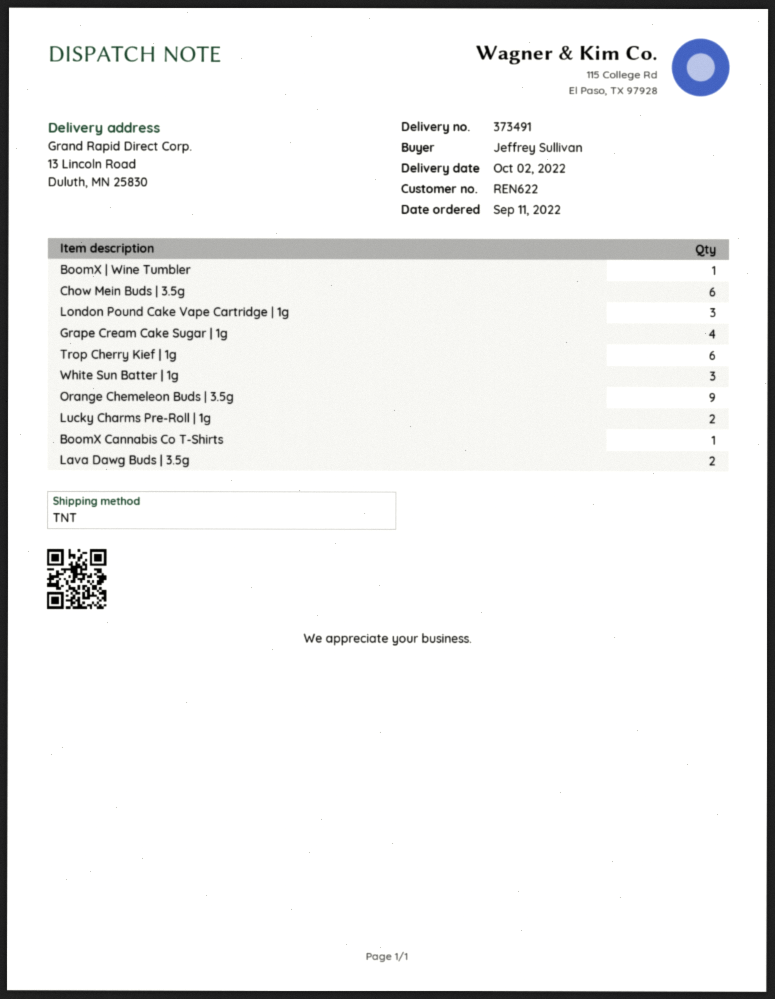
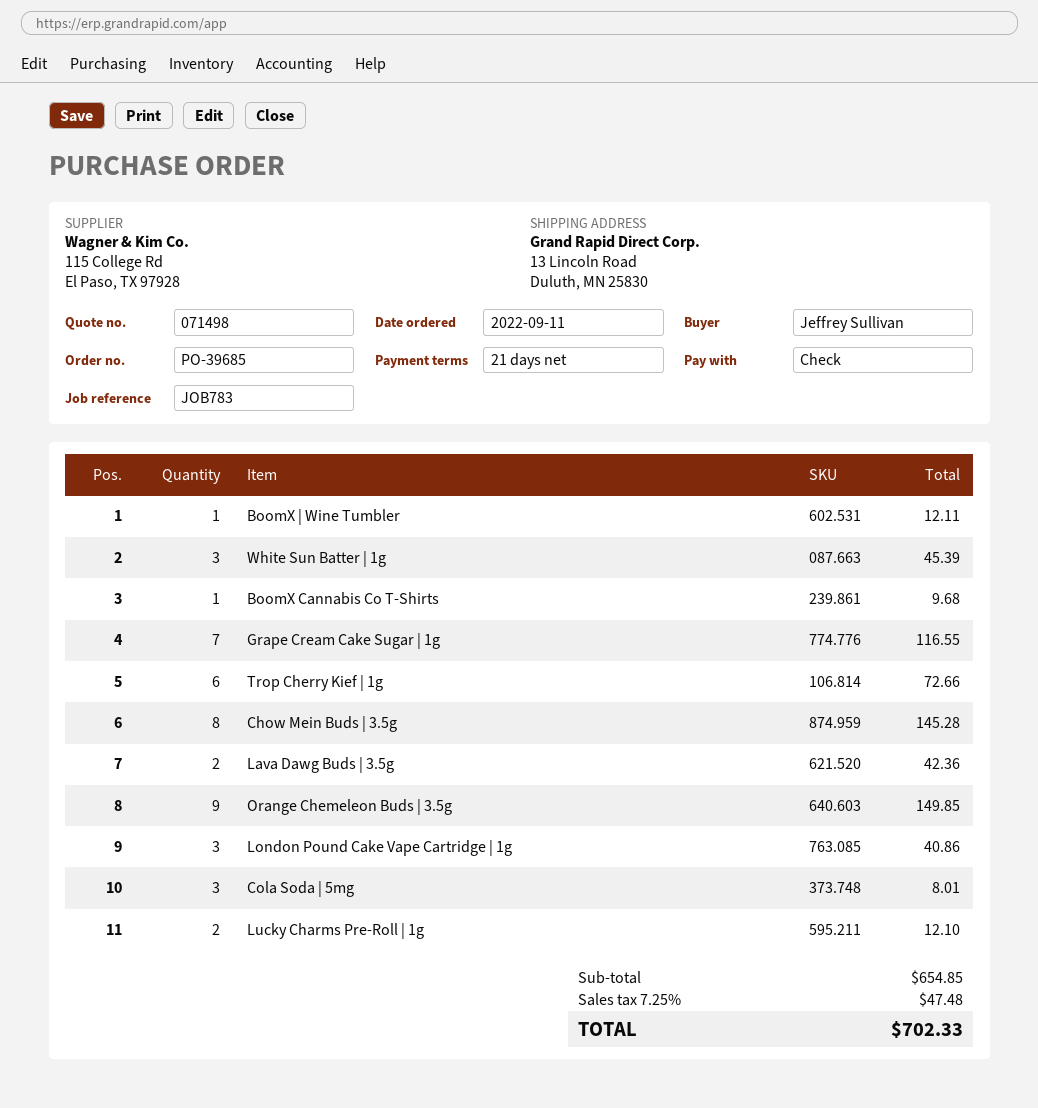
Chow Mein Buds | 3.5g: 6 -> 8
Grape Cream Cake Sugar | 1g: 4 -> 7
Cola Soda | 5mg: none -> 3

